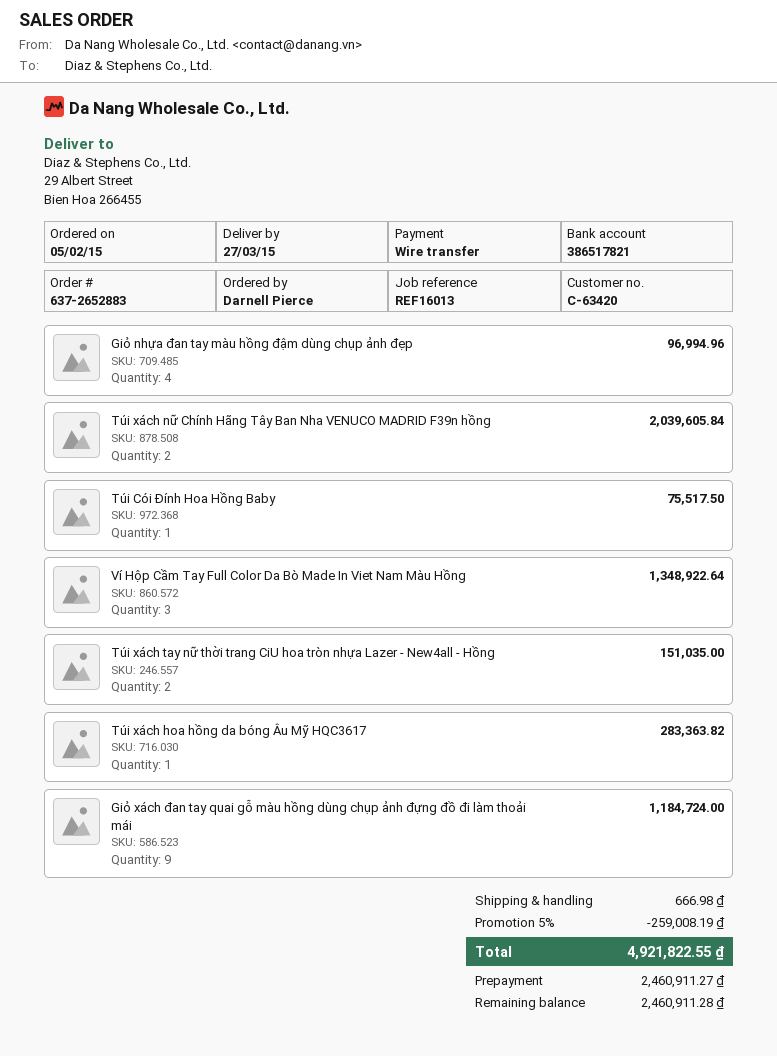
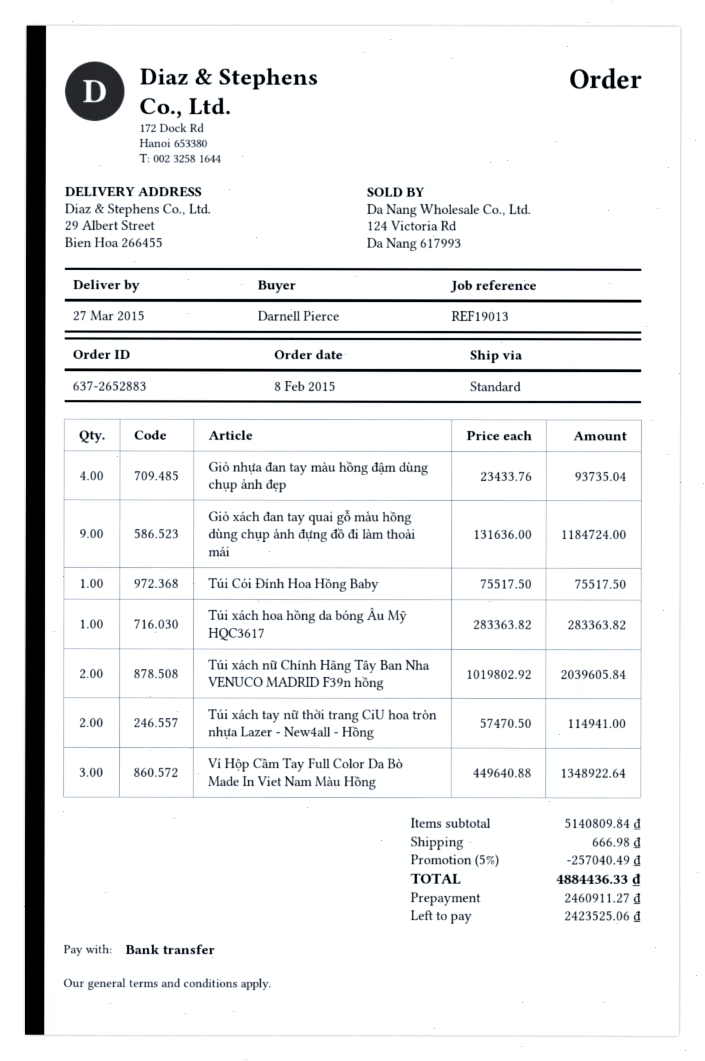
order date: 2015-02-05 -> 2015-02-08
reference: REF16013 -> REF19013
Giỏ nhựa đan tay màu hồng đậm dùng chụp ảnh đẹp: 4 for 96994.96 -> 4 for 93735.04
Túi xách tay nữ thời trang CiU hoa tròn nhựa Lazer - New4all - Hồng: 2 for 151035.00 -> 2 for 114941.00
discount: 5% = 259008.19 -> 5% = 257040.49
total: 4921822.55 -> 4884436.33
balance: 2460911.28 -> 2423525.06

